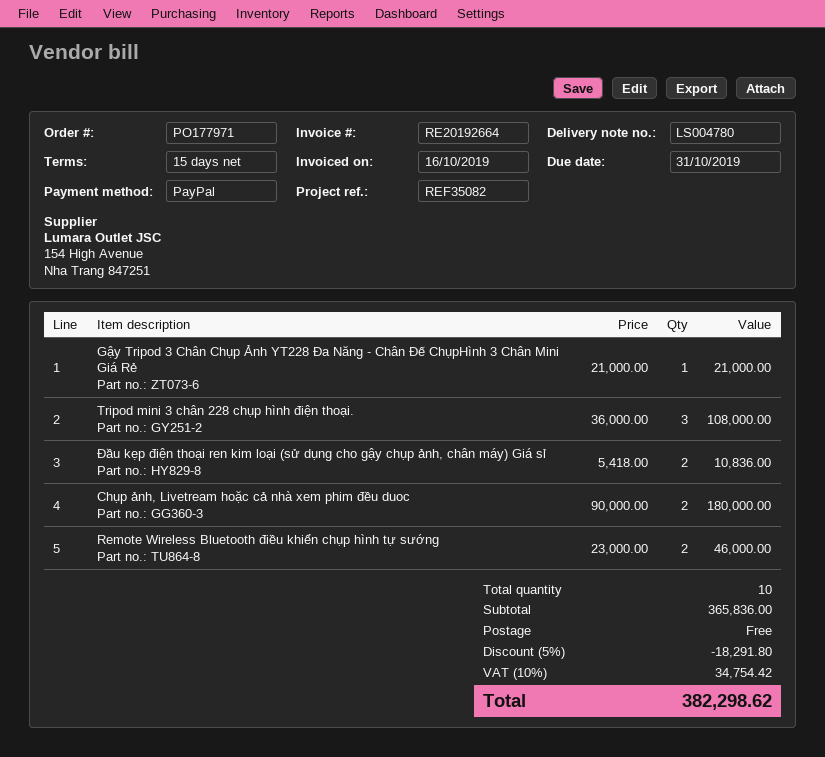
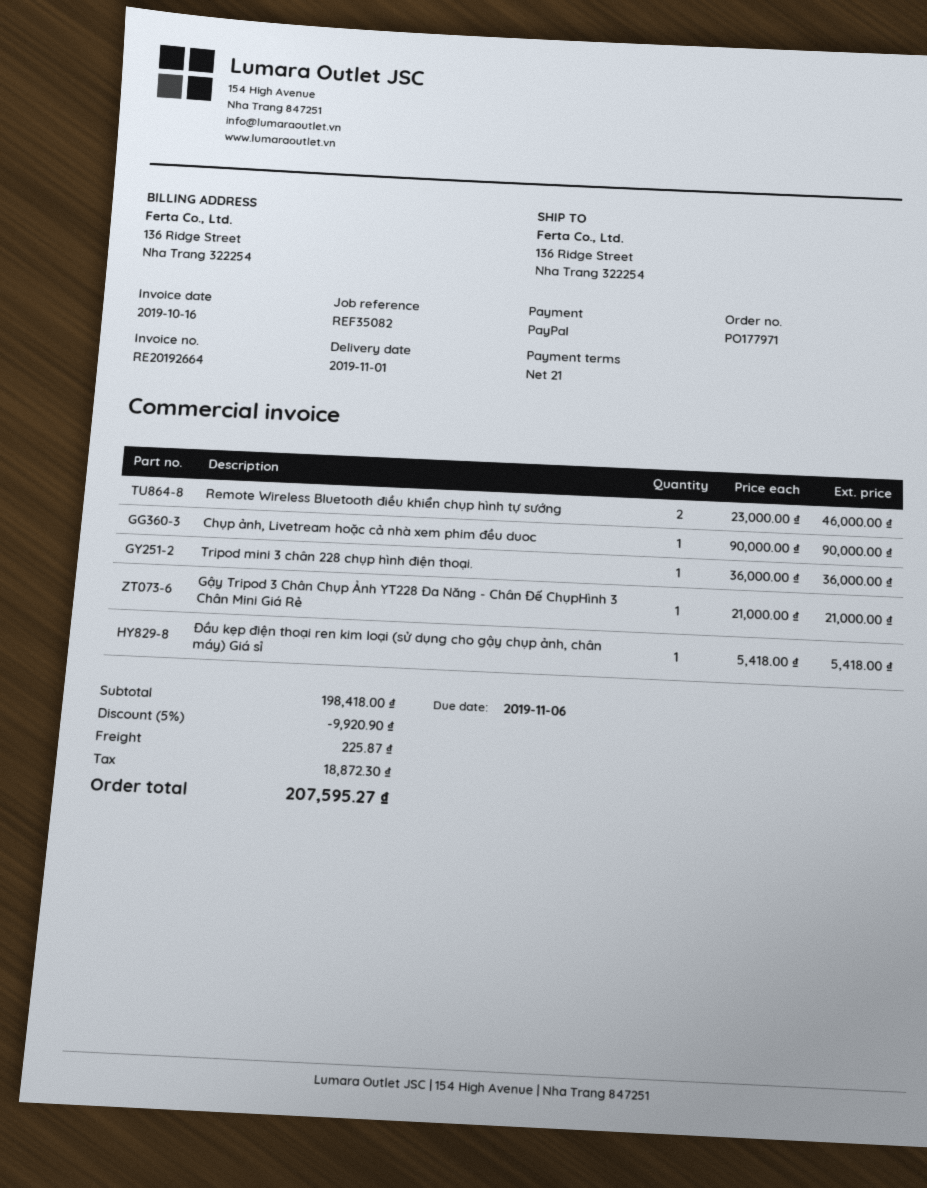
payment terms: 15 days -> 21 days
due date: 2019-10-31 -> 2019-11-06
Tripod mini 3 chân 228 chụp hình điện thoại.: 3 x 36000.00 = 108000.00 -> 1 x 36000.00 = 36000.00
Đầu kẹp điện thoại ren kim loại (sử dụng cho gậy chụp ảnh, chân máy) Giá sỉ: 2 x 5418.00 = 10836.00 -> 1 x 5418.00 = 5418.00
Chụp ảnh, Livetream hoặc cả nhà xem phim đều duoc: 2 x 90000.00 = 180000.00 -> 1 x 90000.00 = 90000.00
subtotal: 365836.00 -> 198418.00
discount: 5% = 18291.80 -> 5% = 9920.90
shipping: 0.00 -> 225.87
tax: 34754.42 -> 18872.30
total: 382298.62 -> 207595.27

